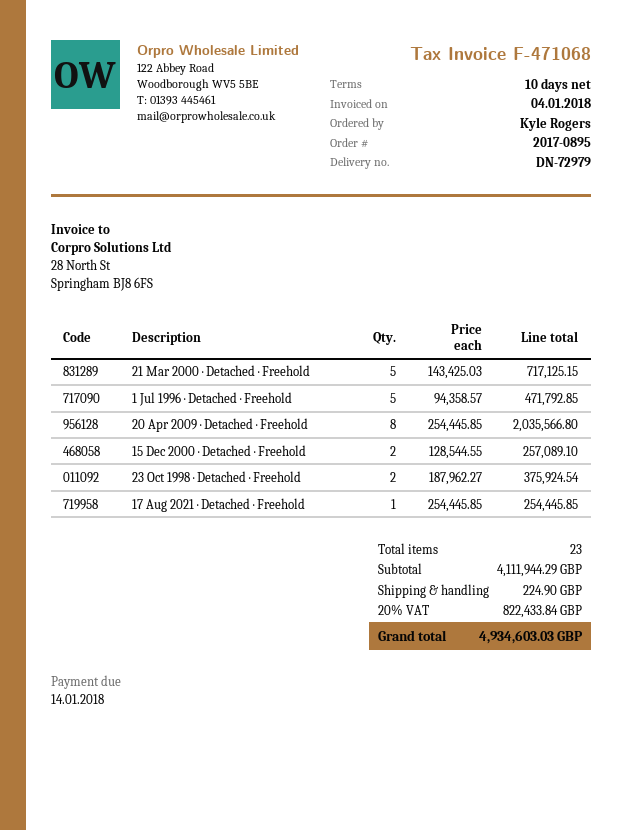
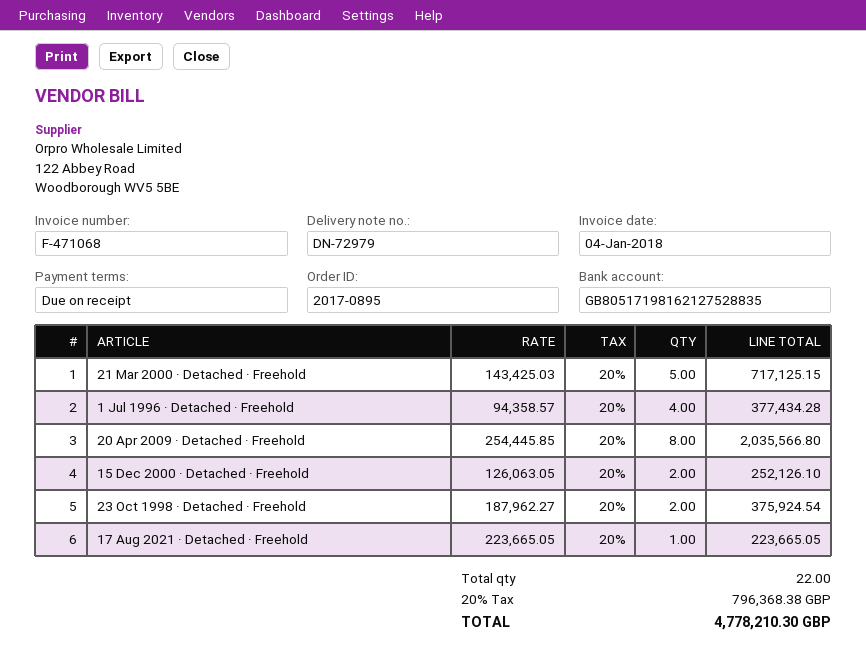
payment terms: 10 days -> on receipt
1 Jul 1996 · Detached · Freehold: 5 x 94358.57 = 471792.85 -> 4 x 94358.57 = 377434.28
15 Dec 2000 · Detached · Freehold: 2 x 128544.55 = 257089.10 -> 2 x 126063.05 = 252126.10
17 Aug 2021 · Detached · Freehold: 1 x 254445.85 = 254445.85 -> 1 x 223665.05 = 223665.05
total quantity: 23 -> 22
shipping: 224.90 -> none
tax: 20% = 822433.84 -> 20% = 796368.38
total: 4934603.03 -> 4778210.30

